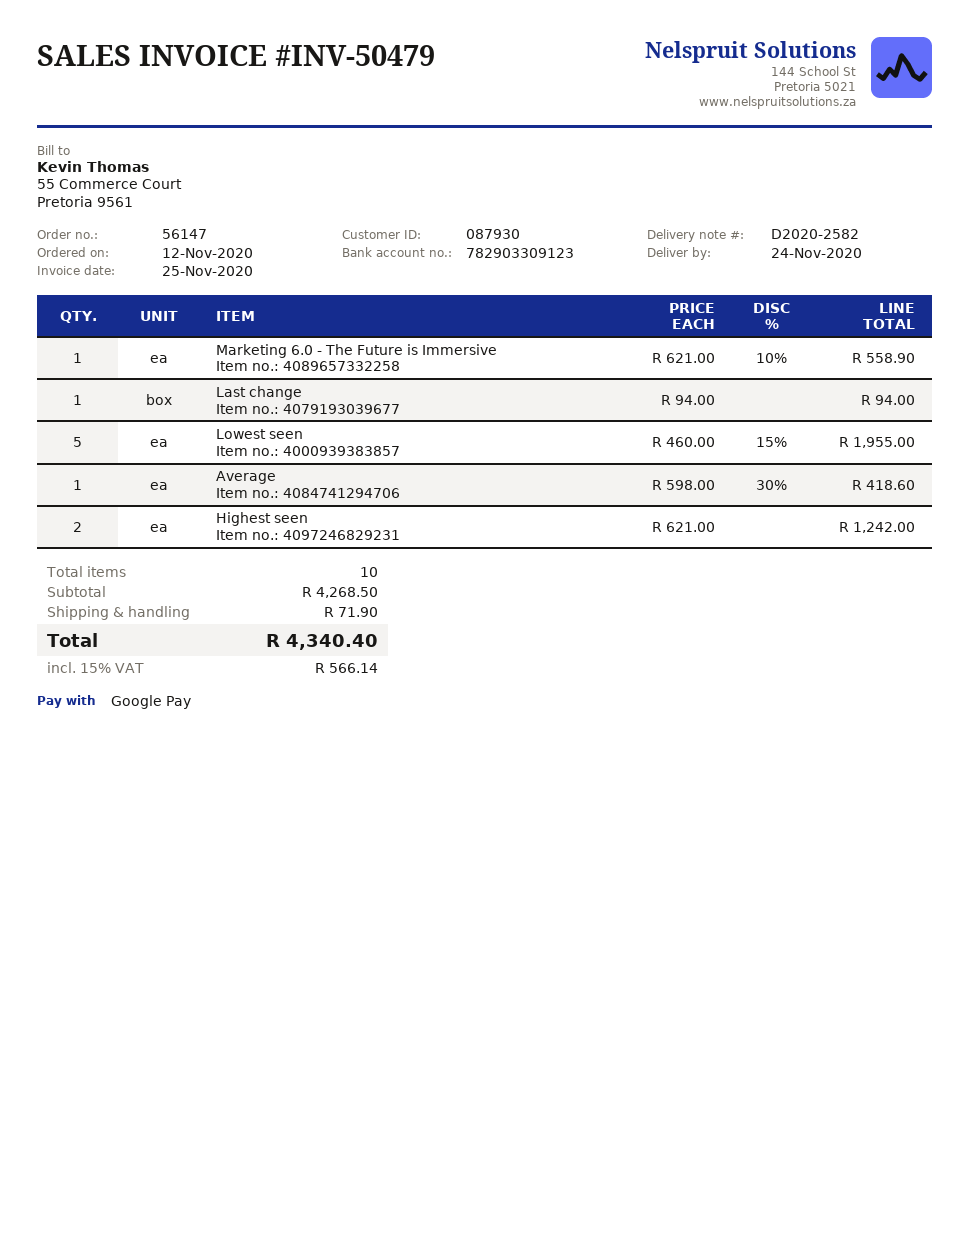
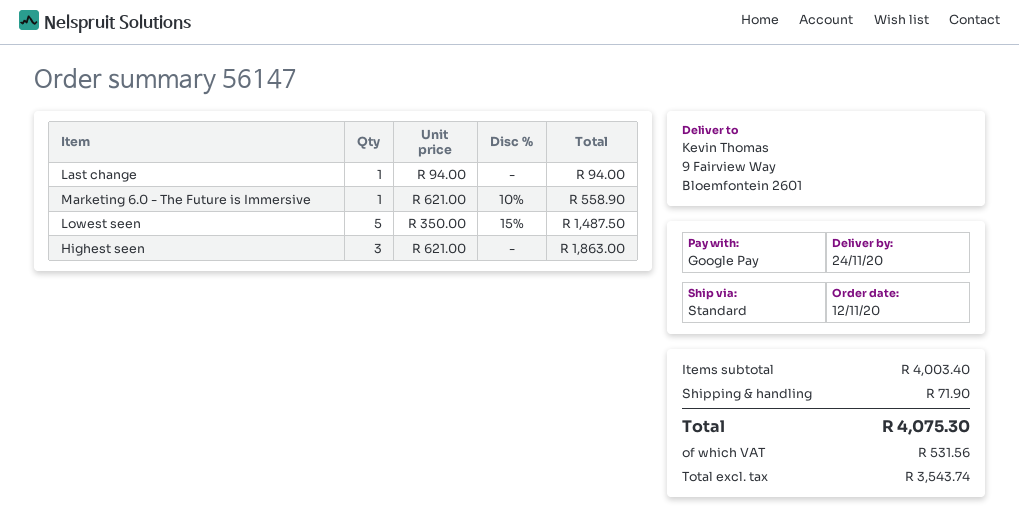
Lowest seen: 5 x 460.00 - 15% = 1955.00 -> 5 x 350.00 - 15% = 1487.50
Average: 1 x 598.00 - 30% = 418.60 -> none
Highest seen: 2 x 621.00 = 1242.00 -> 3 x 621.00 = 1863.00
subtotal: 4268.50 -> 4003.40
tax: 566.14 -> 531.56
total: 4340.40 -> 4075.30

